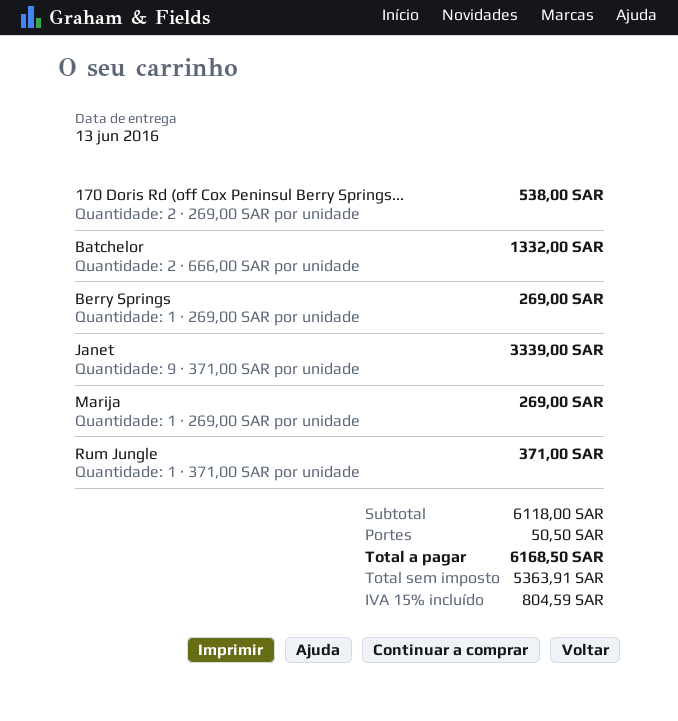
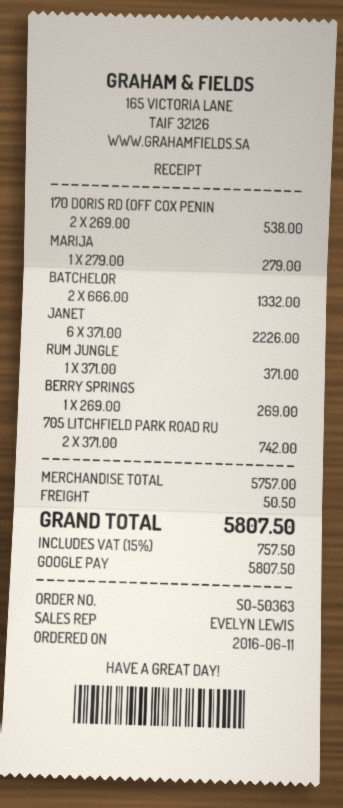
Janet: 9 x 371.00 = 3339.00 -> 6 x 371.00 = 2226.00
Marija: 1 x 269.00 = 269.00 -> 1 x 279.00 = 279.00
705 LITCHFIELD PARK ROAD RU: none -> 2 x 371.00 = 742.00
subtotal: 6118.00 -> 5757.00
tax: 15% = 804.59 -> 15% = 757.50
total: 6168.50 -> 5807.50

